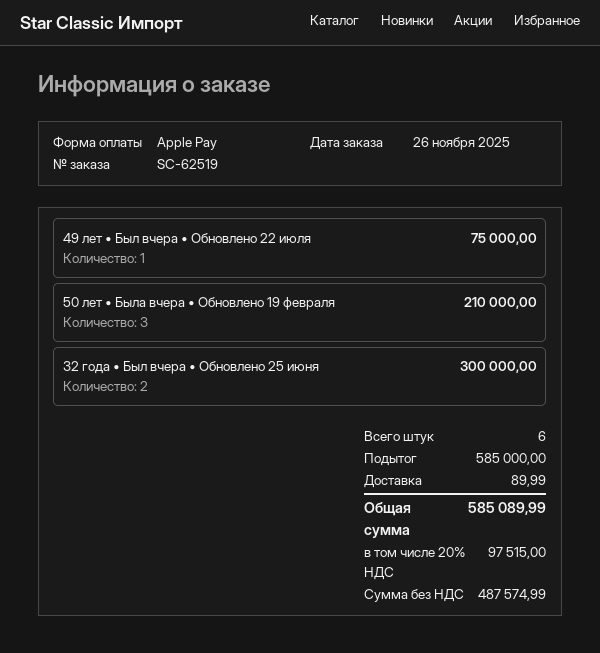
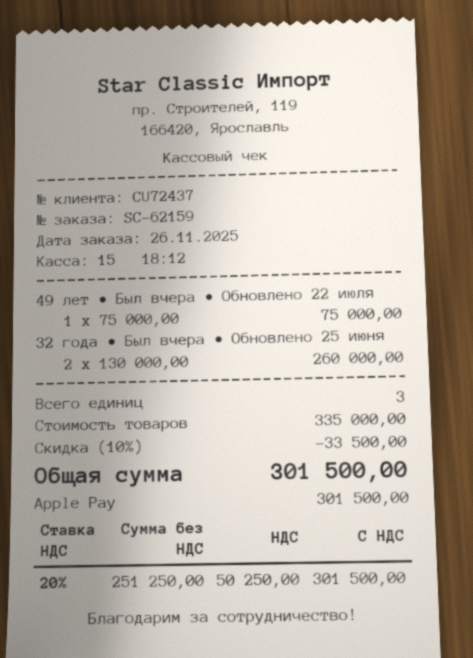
order number: SC-62519 -> SC-62159
50 лет • Была вчера • Обновлено 19 февраля: 3 for 210000.00 -> none
32 года • Был вчера • Обновлено 25 июня: 2 for 300000.00 -> 2 for 260000.00
total quantity: 6 -> 3
subtotal: 585000.00 -> 335000.00
discount: none -> 10% = 33500.00
shipping: 89.99 -> none
net: 487574.99 -> 251250.00
tax: 20% = 97515.00 -> 20% = 50250.00
total: 585089.99 -> 301500.00

